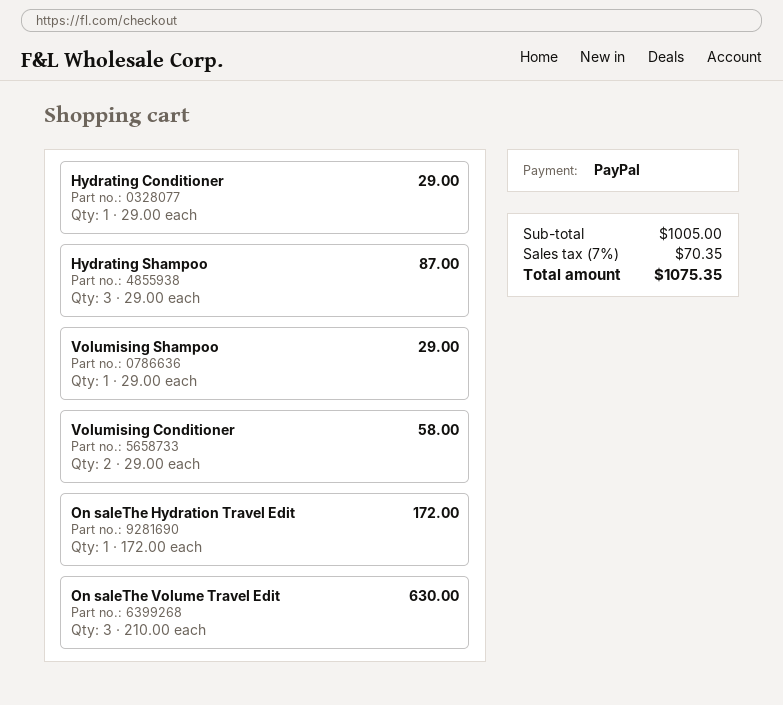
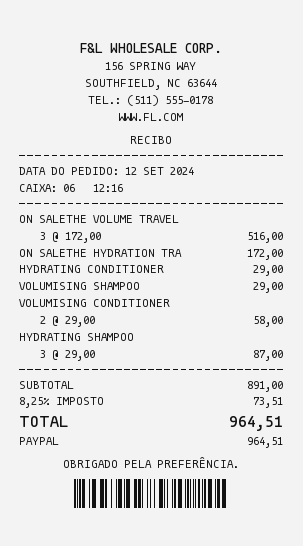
On saleThe Volume Travel Edit: 3 x 210.00 = 630.00 -> 3 x 172.00 = 516.00
subtotal: 1005.00 -> 891.00
tax: 7% = 70.35 -> 8.25% = 73.51
total: 1075.35 -> 964.51

